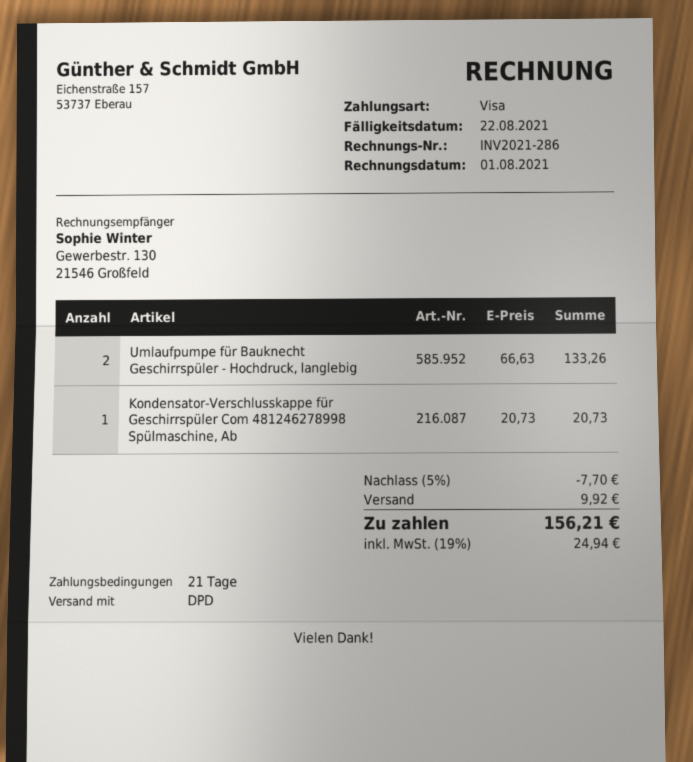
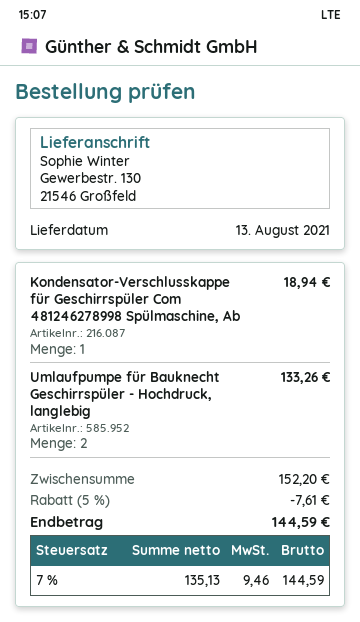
Kondensator-Verschlusskappe für Geschirrspüler Com 481246278998 Spülmaschine, Ab: 1 for 20.73 -> 1 for 18.94
discount: 5% = 7.70 -> 5% = 7.61
shipping: 9.92 -> none
tax: 19% = 24.94 -> 7% = 9.46
total: 156.21 -> 144.59

